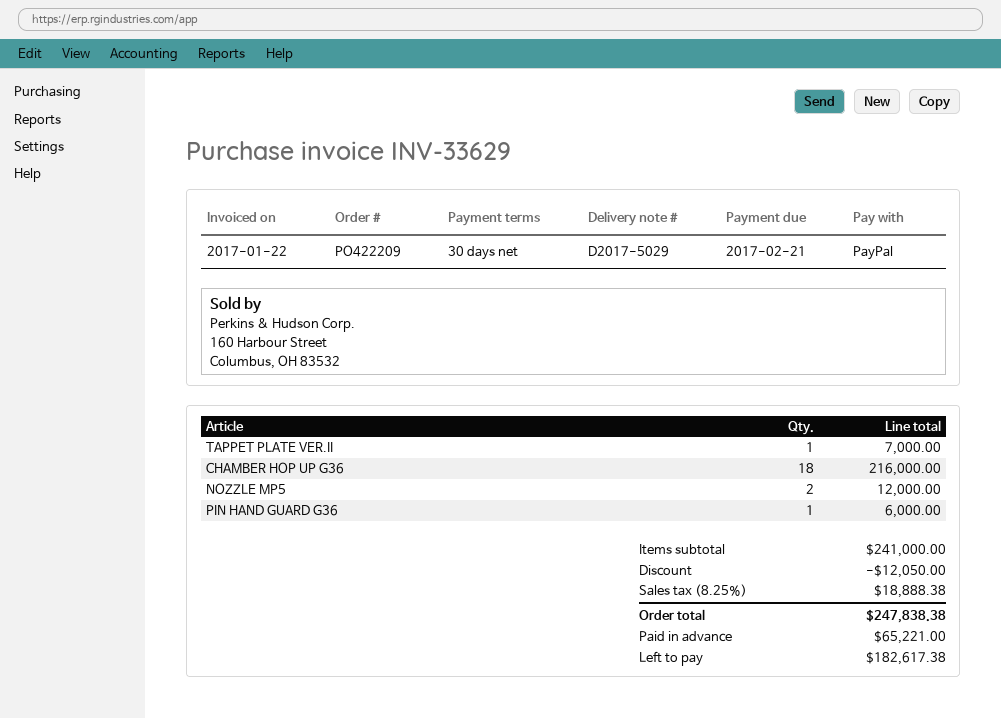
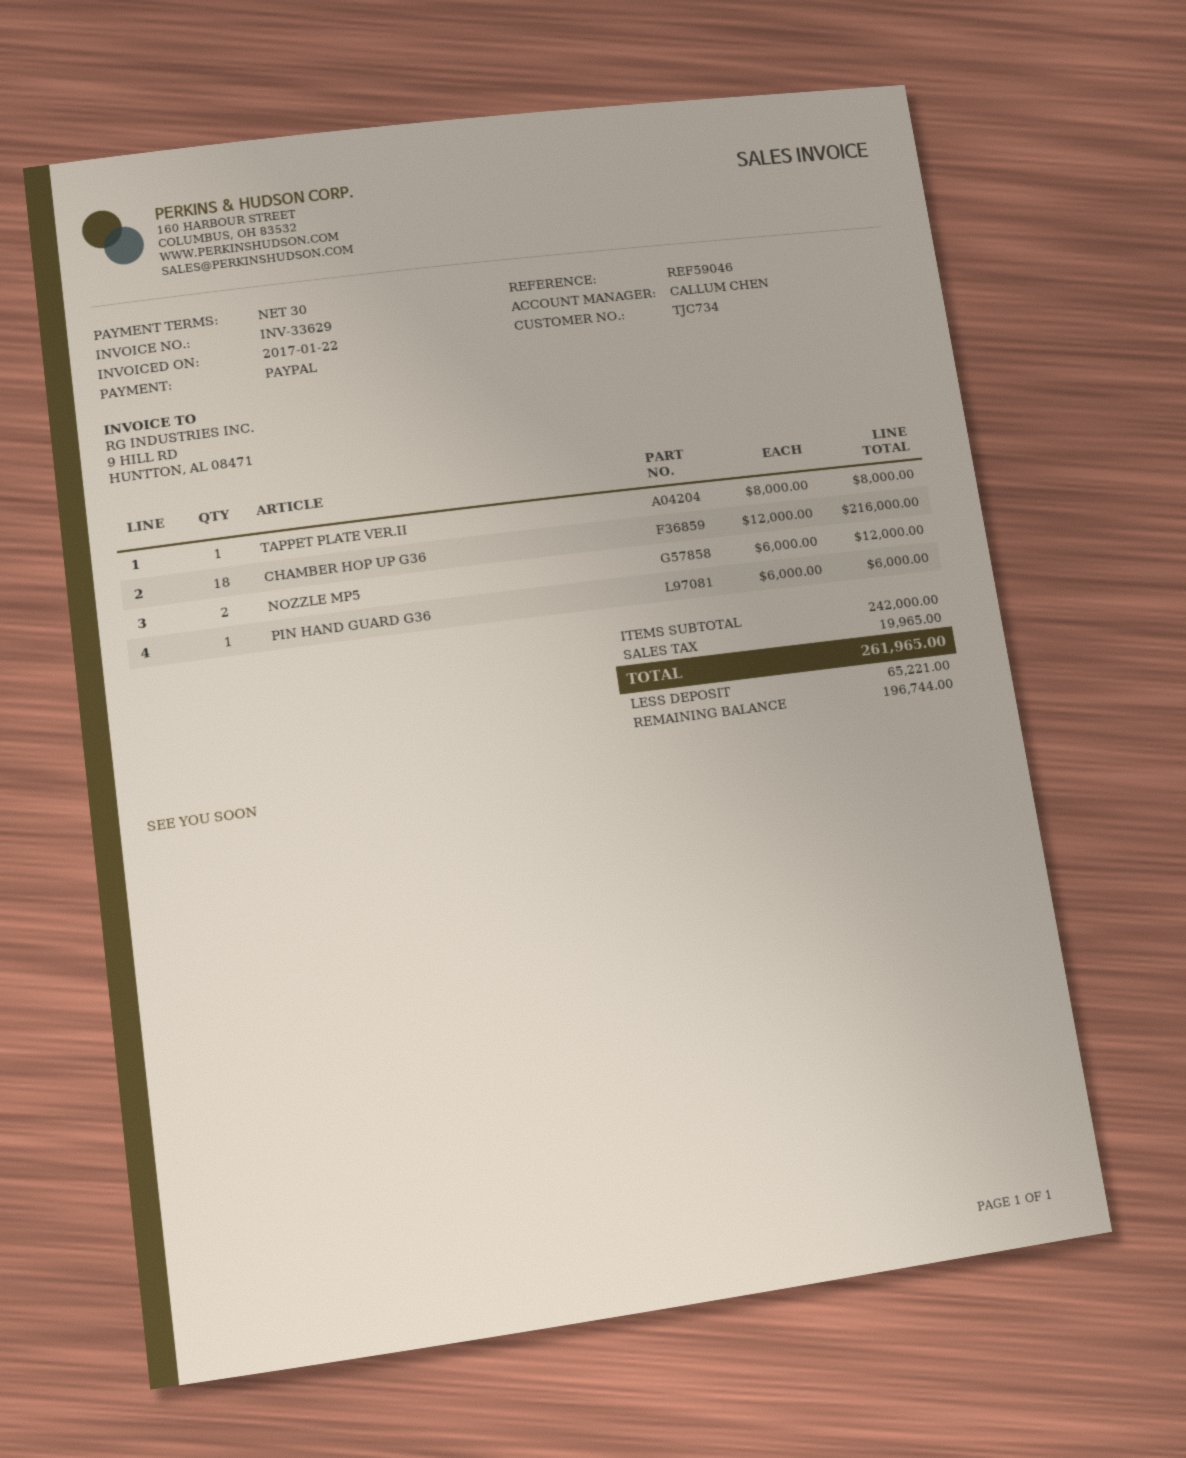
TAPPET PLATE VER.II: 1 for 7000.00 -> 1 for 8000.00
subtotal: 241000.00 -> 242000.00
discount: 12050.00 -> none
tax: 18888.38 -> 19965.00
total: 247838.38 -> 261965.00
balance: 182617.38 -> 196744.00

